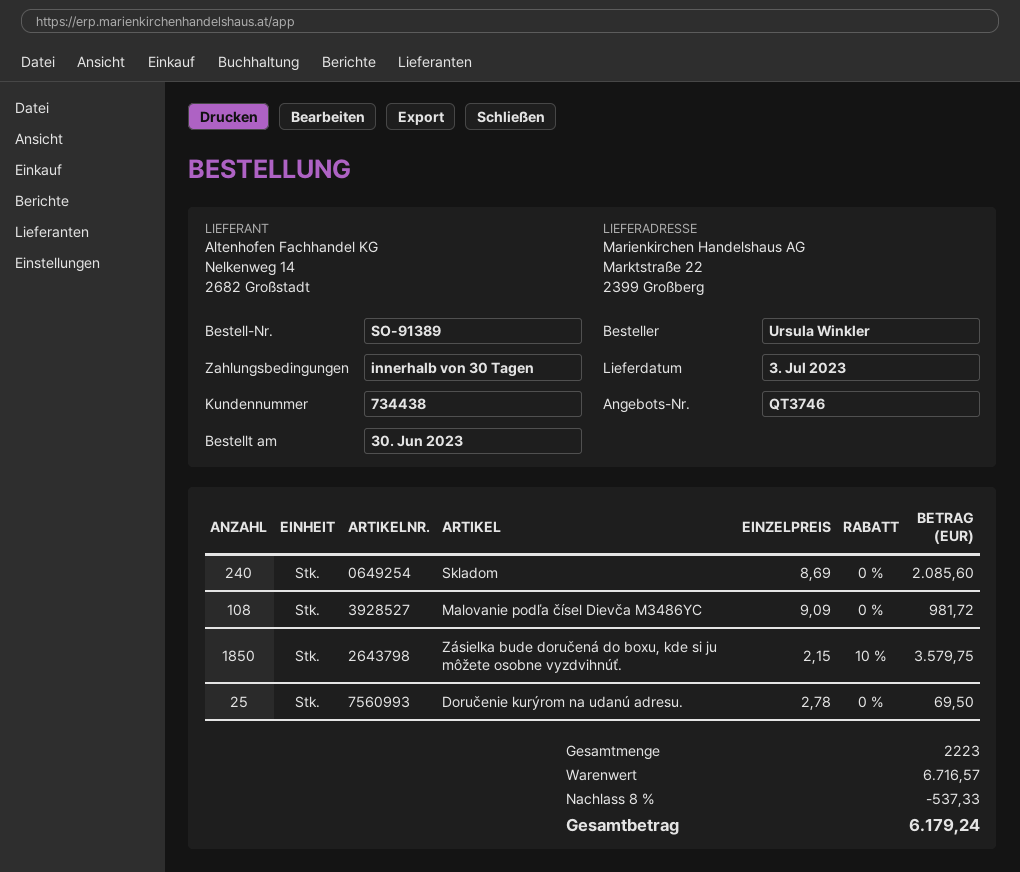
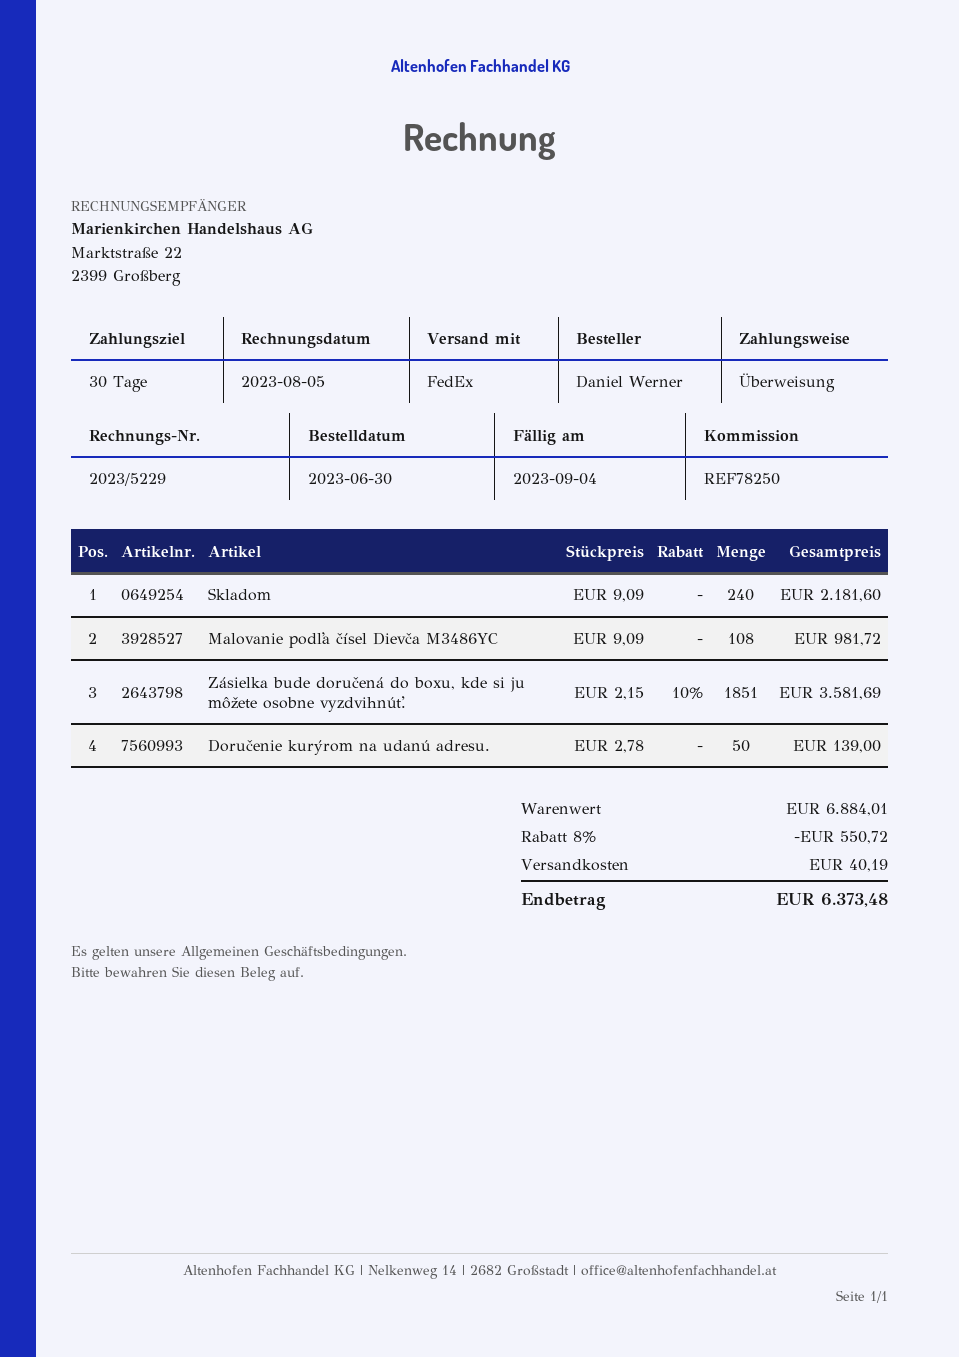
ordered by: Ursula Winkler -> Daniel Werner
Skladom: 240 x 8.69 = 2085.60 -> 240 x 9.09 = 2181.60
Zásielka bude doručená do boxu, kde si ju môžete osobne vyzdvihnúť.: 1850 x 2.15 - 10% = 3579.75 -> 1851 x 2.15 - 10% = 3581.69
Doručenie kurýrom na udanú adresu.: 25 x 2.78 = 69.50 -> 50 x 2.78 = 139.00
subtotal: 6716.57 -> 6884.01
discount: 8% = 537.33 -> 8% = 550.72
shipping: none -> 40.19
total: 6179.24 -> 6373.48

